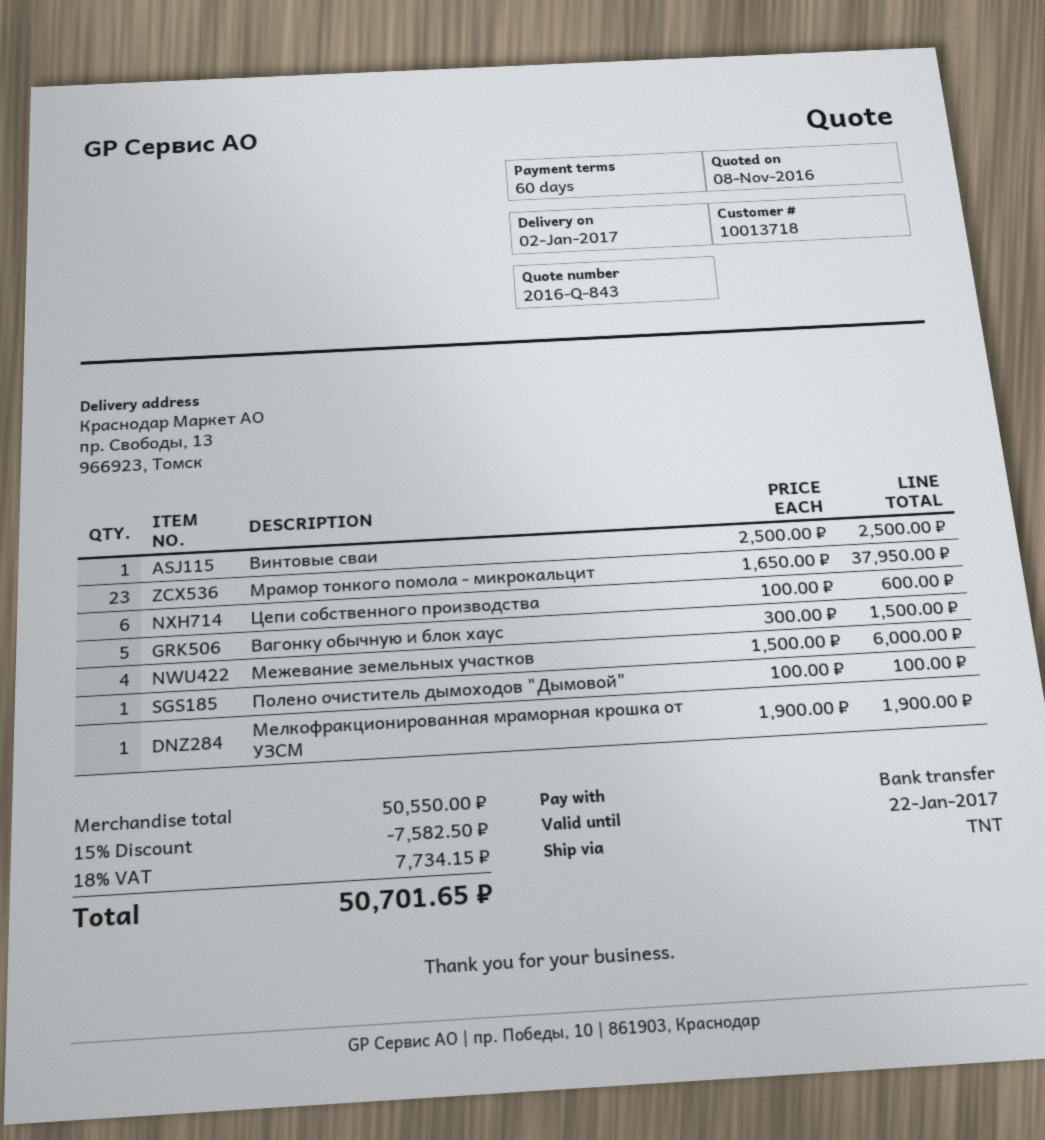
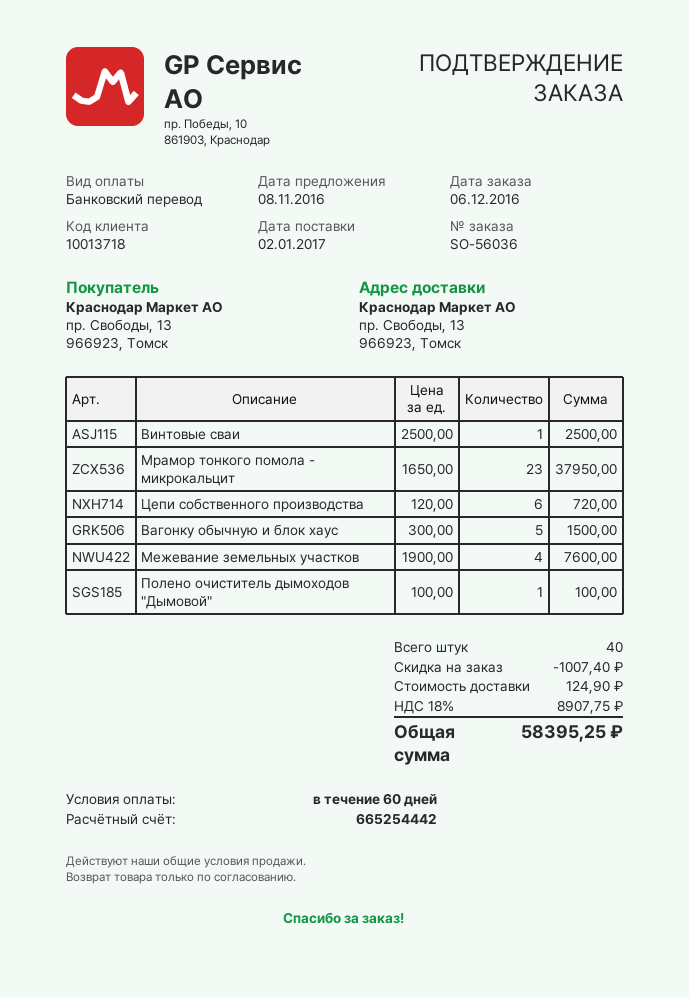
Цепи собственного производства: 6 x 100.00 = 600.00 -> 6 x 120.00 = 720.00
Межевание земельных участков: 4 x 1500.00 = 6000.00 -> 4 x 1900.00 = 7600.00
Мелкофракционированная мраморная крошка от УЗСМ: 1 x 1900.00 = 1900.00 -> none
discount: 7582.50 -> 1007.40
shipping: none -> 124.90
tax: 18% = 7734.15 -> 18% = 8907.75
total: 50701.65 -> 58395.25

